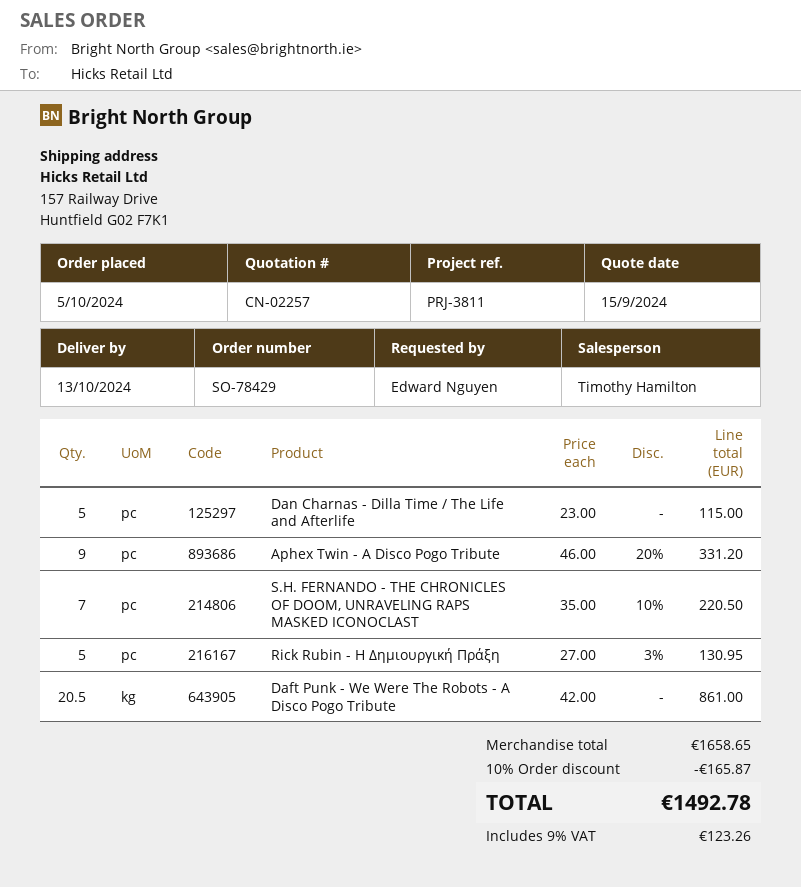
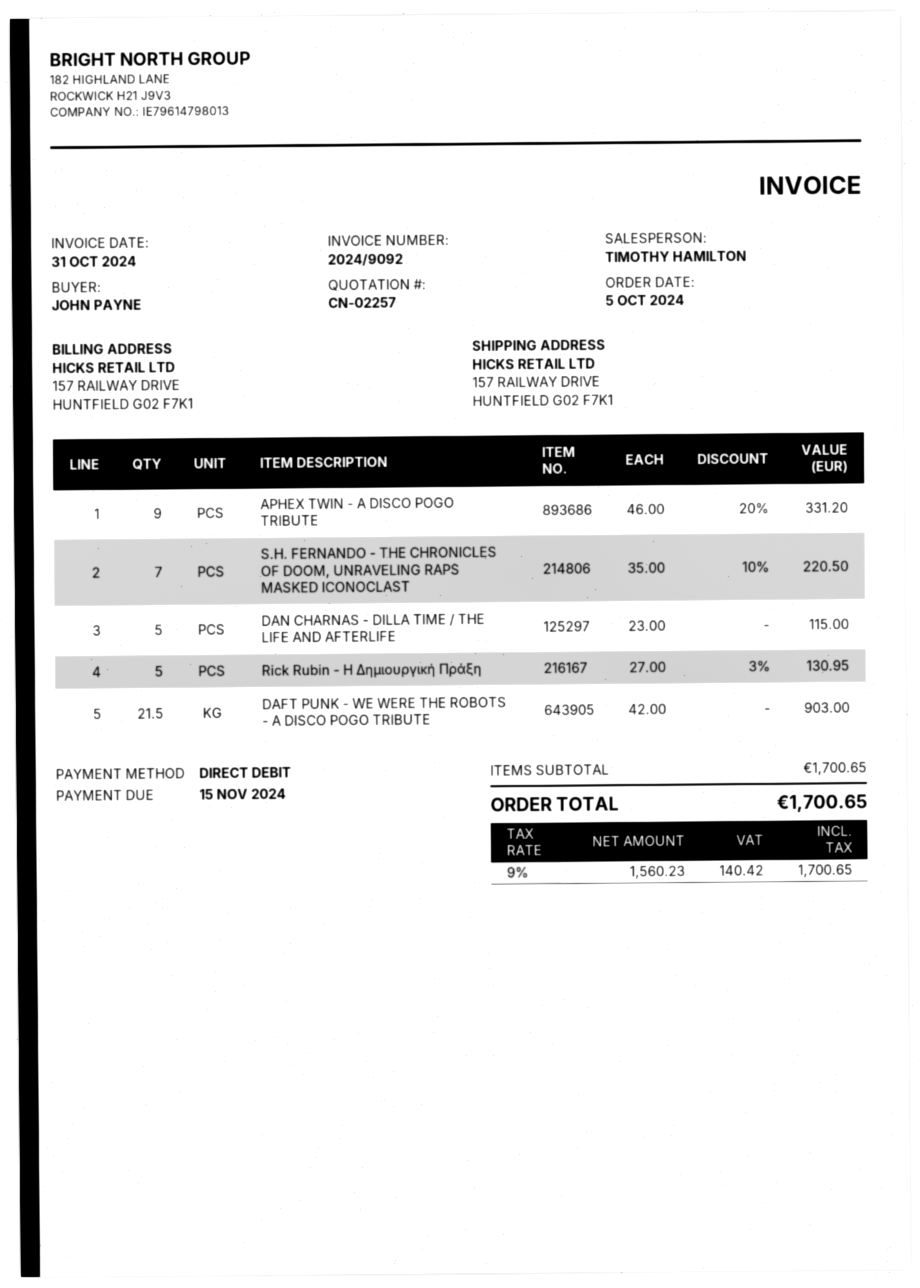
ordered by: Edward Nguyen -> JOHN PAYNE
Daft Punk - We Were The Robots - A Disco Pogo Tribute: 20.5 x 42.00 = 861.00 -> 21.5 x 42.00 = 903.00
subtotal: 1658.65 -> 1700.65
discount: 10% = 165.87 -> none
tax: 9% = 123.26 -> 9% = 140.42
total: 1492.78 -> 1700.65

